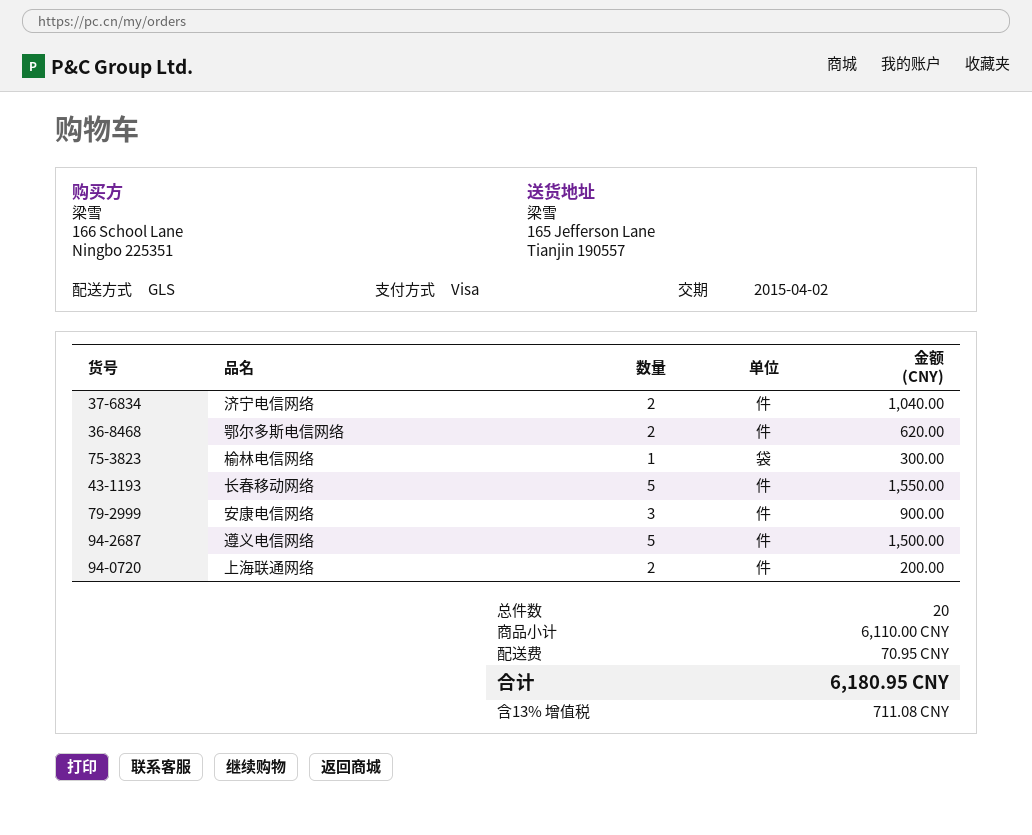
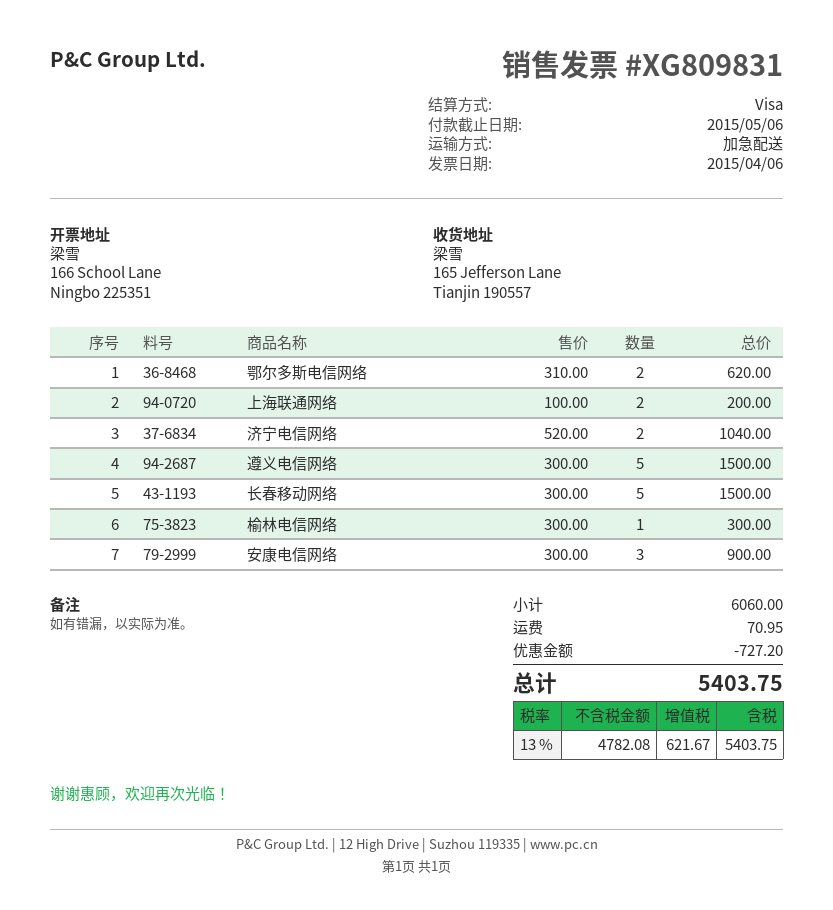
shipping method: GLS -> express
长春移动网络: 5 for 1550.00 -> 5 for 1500.00
subtotal: 6110.00 -> 6060.00
discount: none -> 727.20
tax: 13% = 711.08 -> 13% = 621.67
total: 6180.95 -> 5403.75

